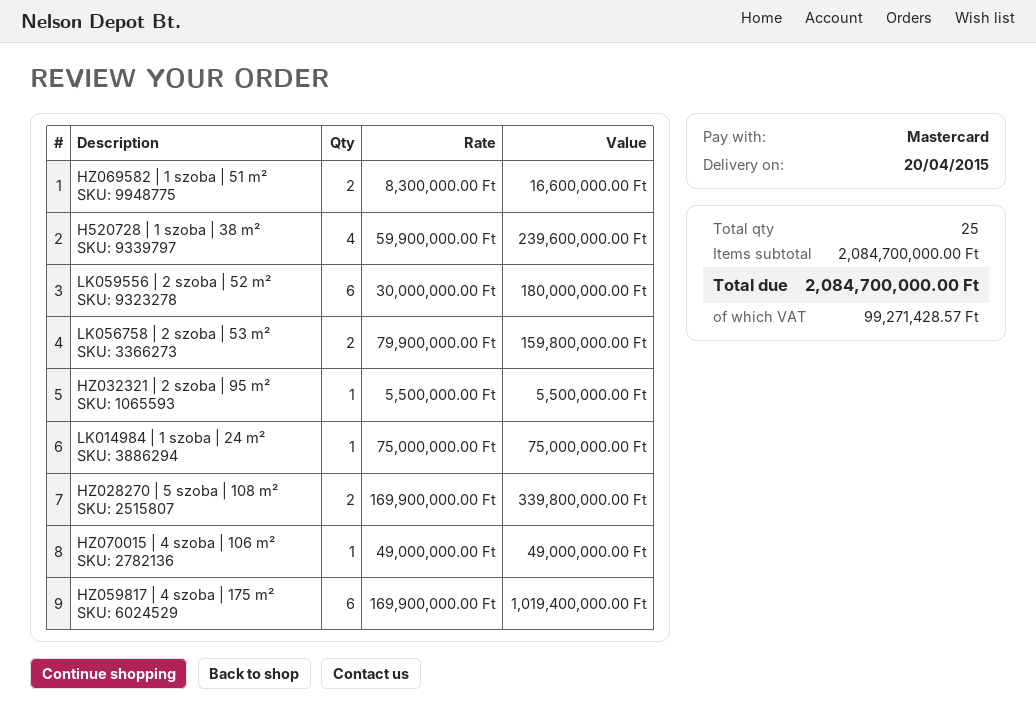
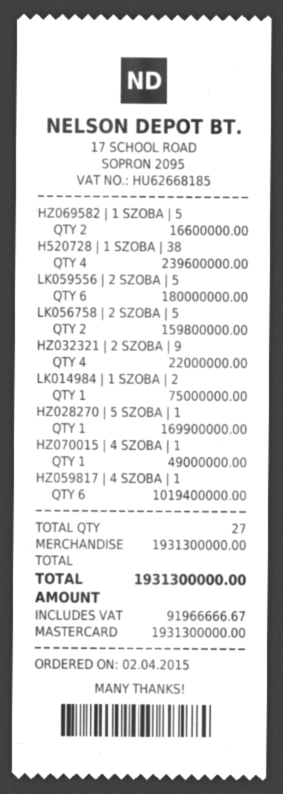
HZ032321 | 2 szoba | 95 m²: 1 for 5500000.00 -> 4 for 22000000.00
HZ028270 | 5 szoba | 108 m²: 2 for 339800000.00 -> 1 for 169900000.00
total quantity: 25 -> 27
subtotal: 2084700000.00 -> 1931300000.00
tax: 99271428.57 -> 91966666.67
total: 2084700000.00 -> 1931300000.00

